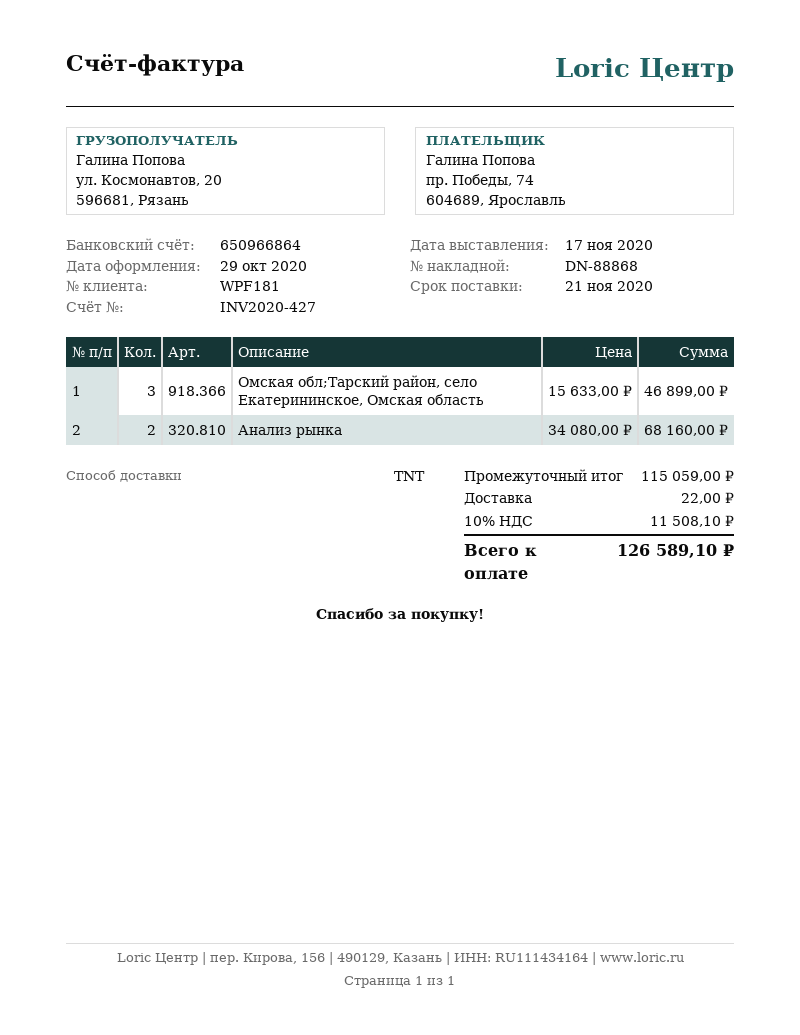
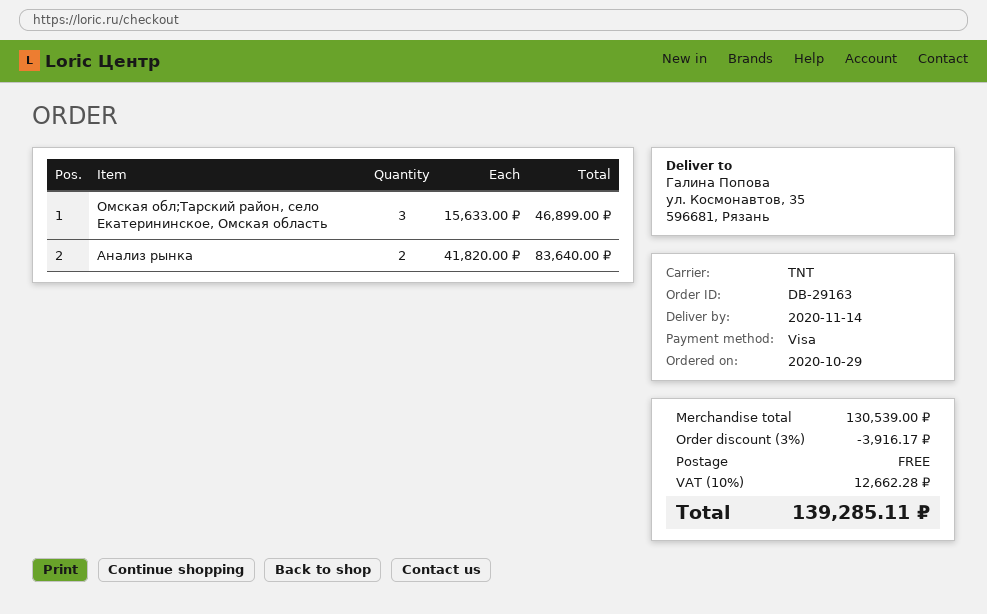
delivery date: 2020-11-21 -> 2020-11-14
ship to: ул. Космонавтов, 20, 596681, Рязань -> ул. Космонавтов, 35, 596681, Рязань
Анализ рынка: 2 x 34080.00 = 68160.00 -> 2 x 41820.00 = 83640.00
subtotal: 115059.00 -> 130539.00
discount: none -> 3% = 3916.17
shipping: 22.00 -> 0.00
tax: 10% = 11508.10 -> 10% = 12662.28
total: 126589.10 -> 139285.11

